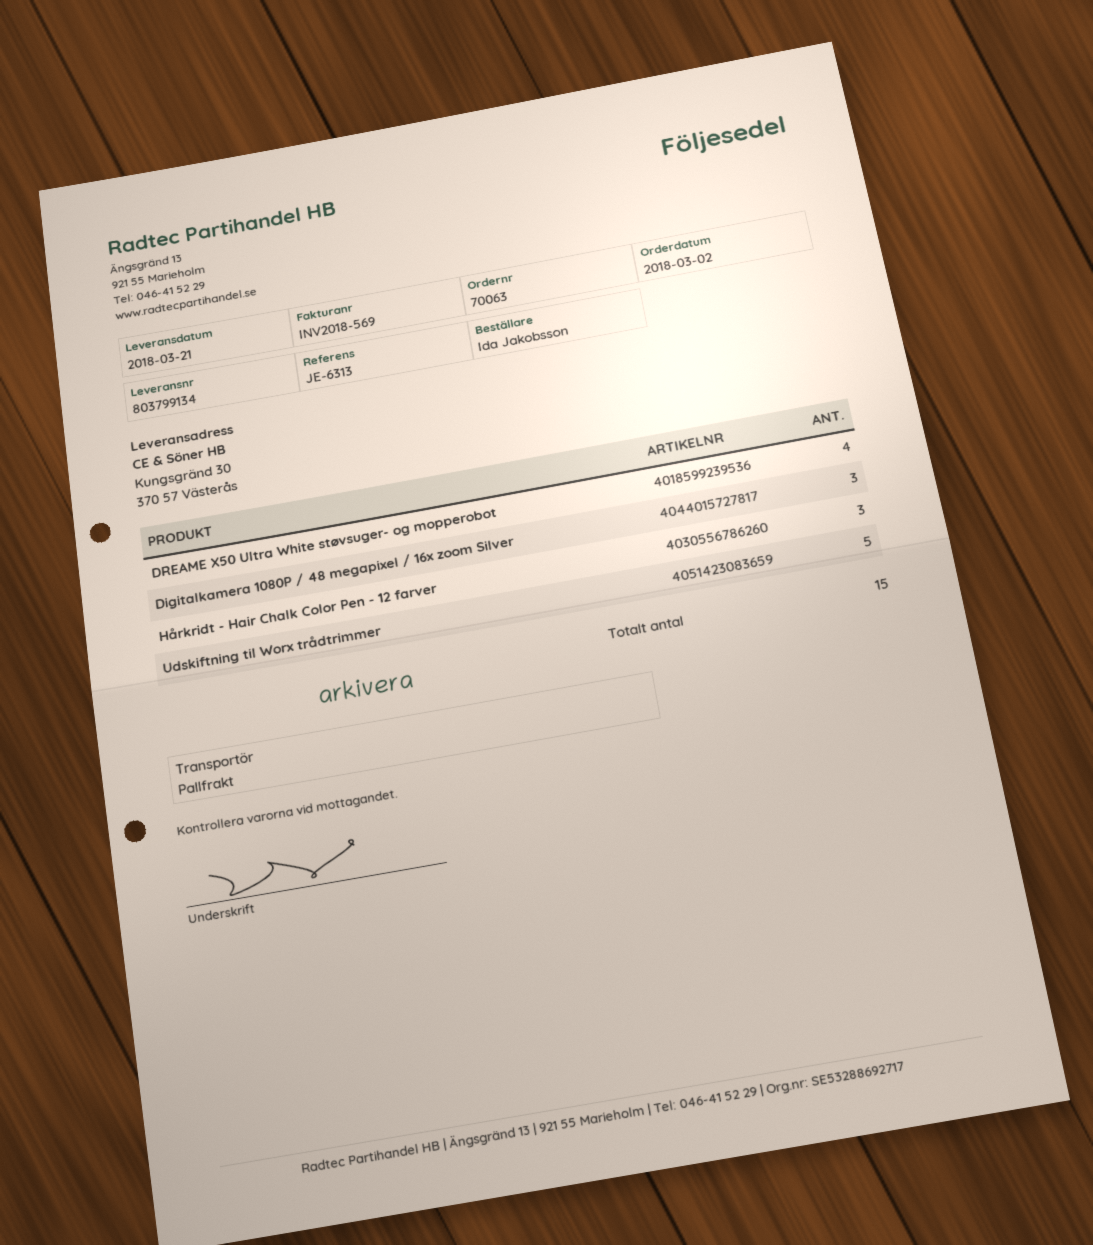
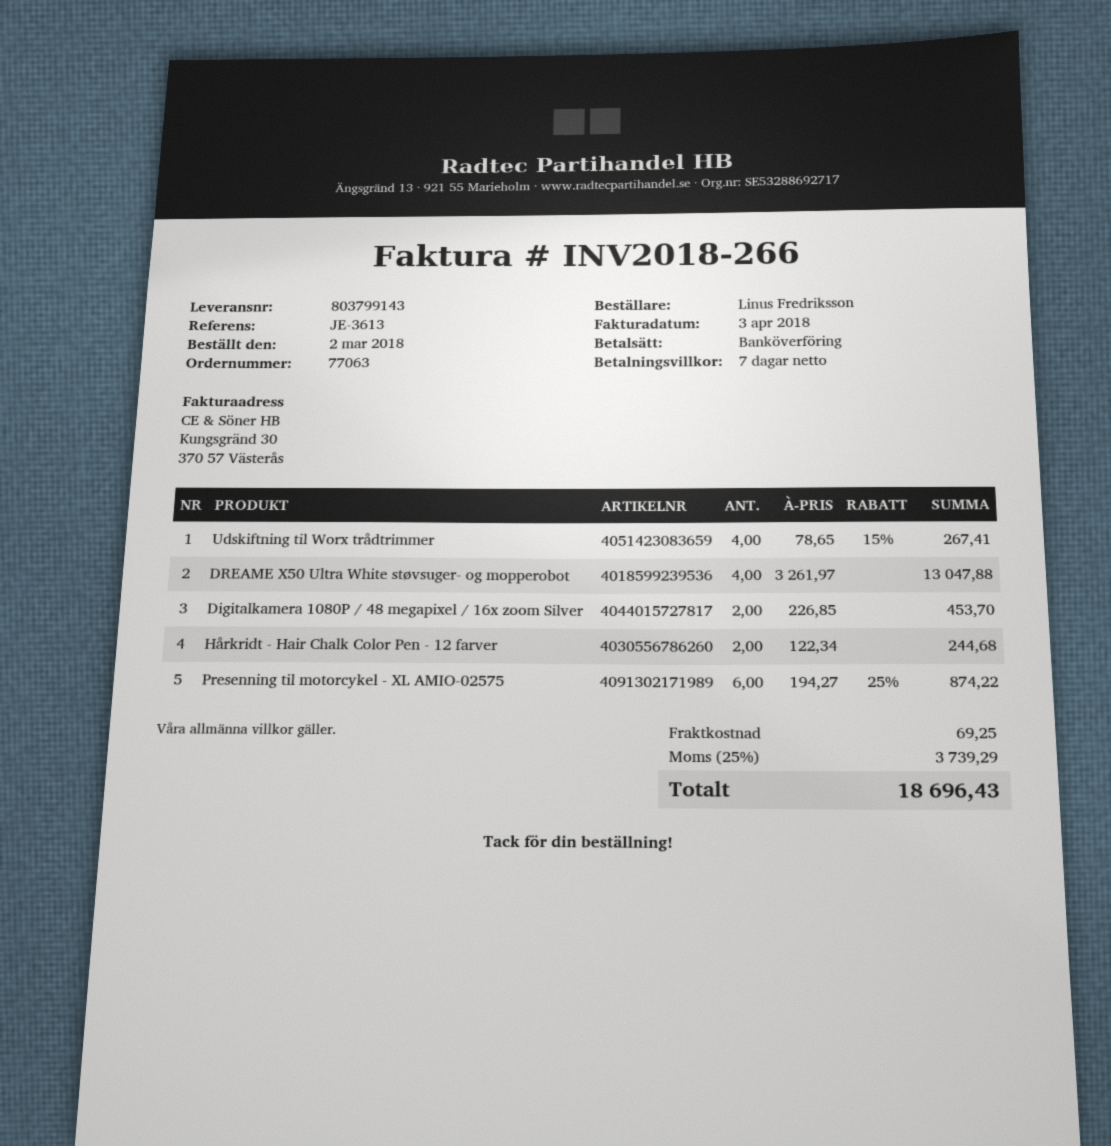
order number: 70063 -> 77063
delivery note number: 803799134 -> 803799143
invoice number: INV2018-569 -> INV2018-266
reference: JE-6313 -> JE-3613
ordered by: Ida Jakobsson -> Linus Fredriksson
Digitalkamera 1080P / 48 megapixel / 16x zoom Silver: 3 -> 2
Hårkridt - Hair Chalk Color Pen - 12 farver: 3 -> 2
Udskiftning til Worx trådtrimmer: 5 -> 4
Presenning til motorcykel - XL AMIO-02575: none -> 6

